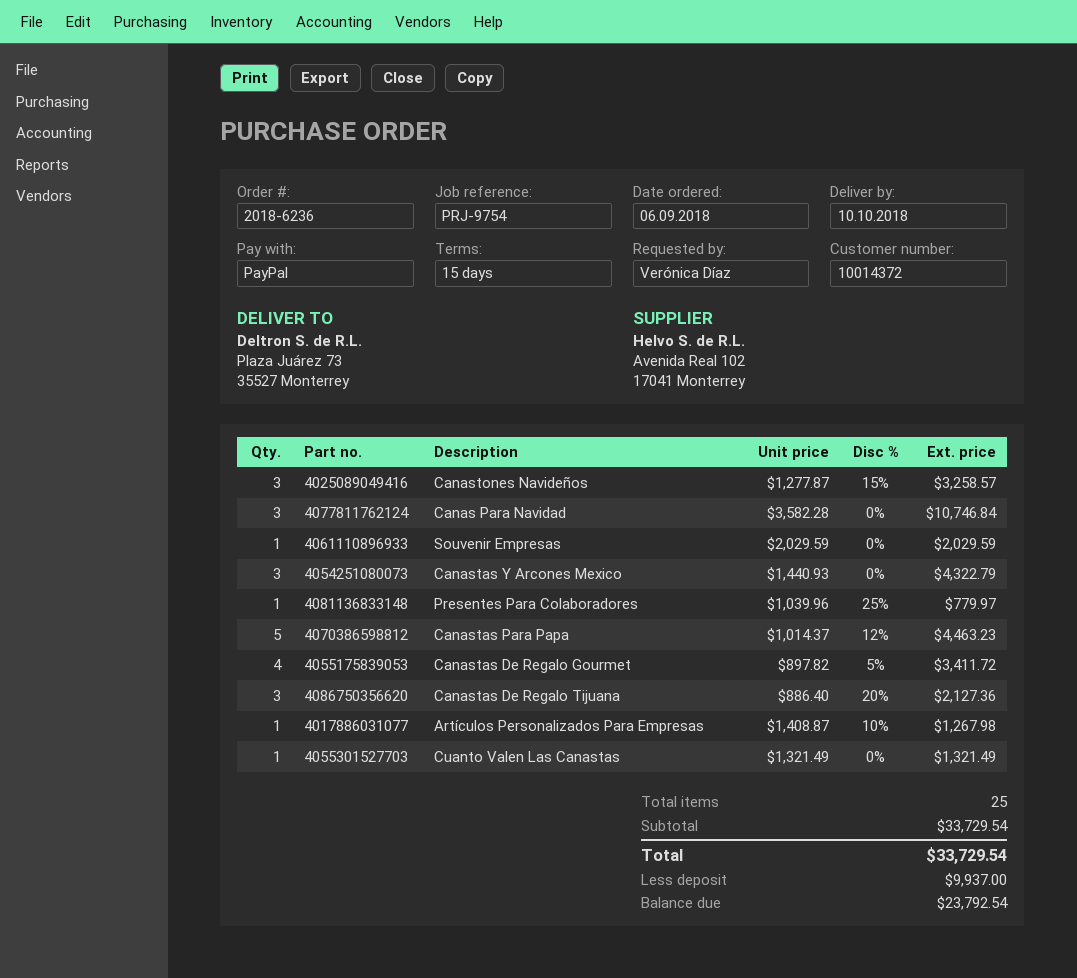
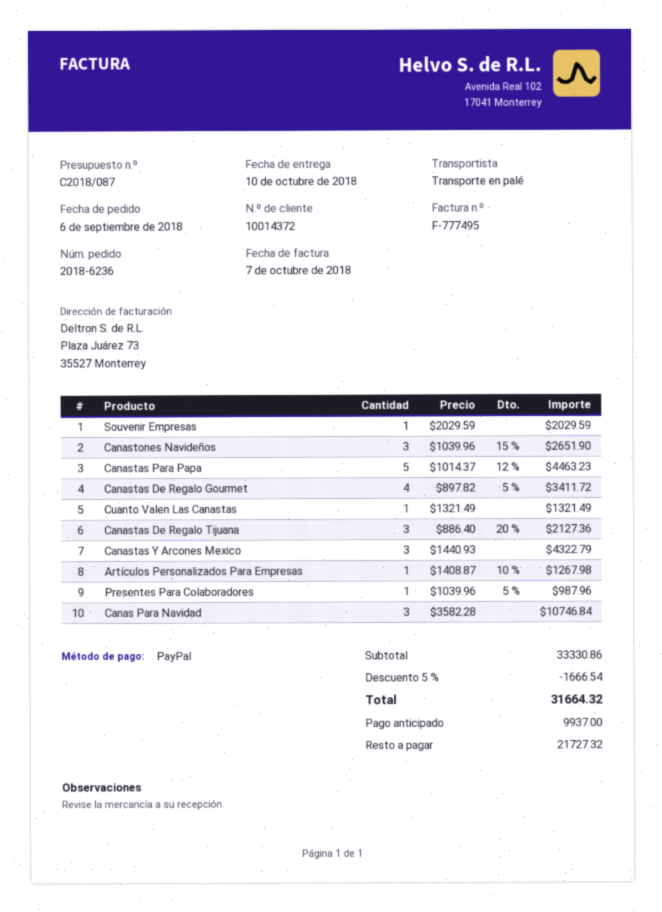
Canastones Navideños: 3 x 1277.87 - 15% = 3258.57 -> 3 x 1039.96 - 15% = 2651.90
Presentes Para Colaboradores: 1 x 1039.96 - 25% = 779.97 -> 1 x 1039.96 - 5% = 987.96
subtotal: 33729.54 -> 33330.86
discount: none -> 5% = 1666.54
total: 33729.54 -> 31664.32
balance: 23792.54 -> 21727.32

